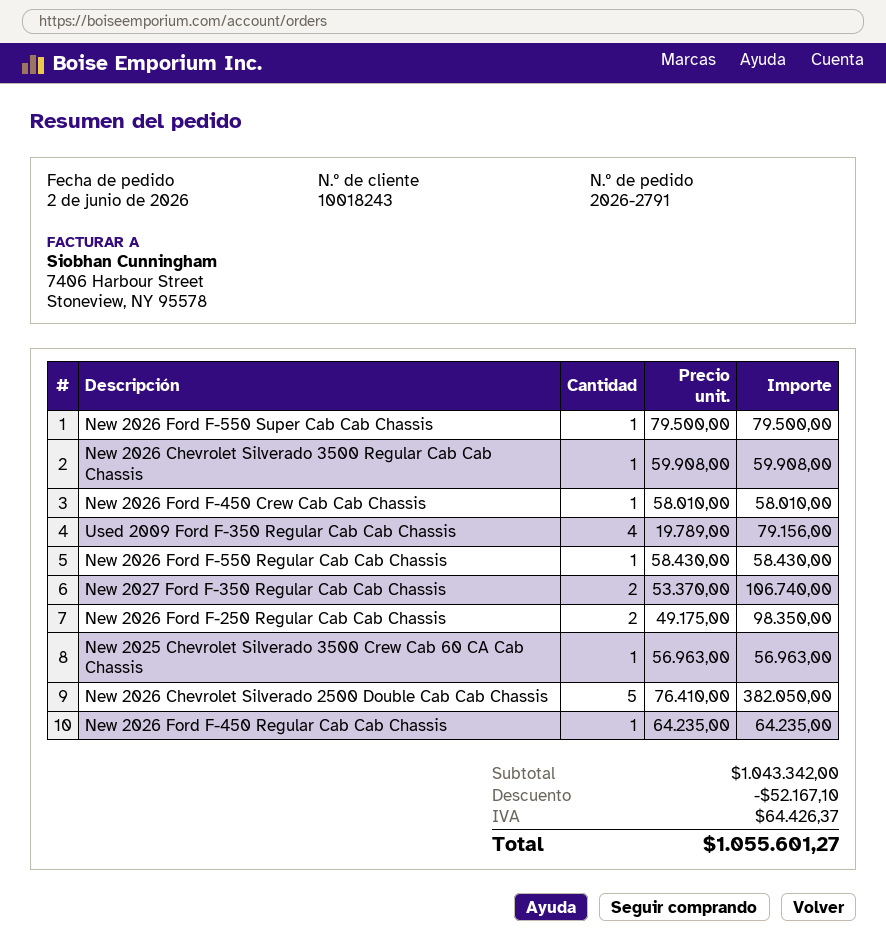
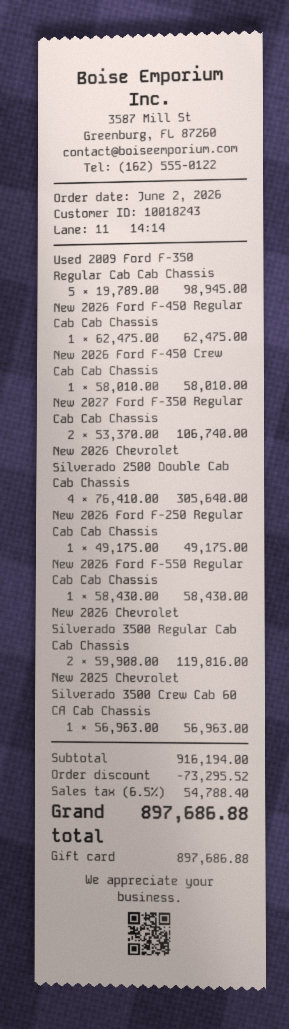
New 2026 Ford F-550 Super Cab Cab Chassis: 1 x 79500.00 = 79500.00 -> none
New 2026 Chevrolet Silverado 3500 Regular Cab Cab Chassis: 1 x 59908.00 = 59908.00 -> 2 x 59908.00 = 119816.00
Used 2009 Ford F-350 Regular Cab Cab Chassis: 4 x 19789.00 = 79156.00 -> 5 x 19789.00 = 98945.00
New 2026 Ford F-250 Regular Cab Cab Chassis: 2 x 49175.00 = 98350.00 -> 1 x 49175.00 = 49175.00
New 2026 Chevrolet Silverado 2500 Double Cab Cab Chassis: 5 x 76410.00 = 382050.00 -> 4 x 76410.00 = 305640.00
New 2026 Ford F-450 Regular Cab Cab Chassis: 1 x 64235.00 = 64235.00 -> 1 x 62475.00 = 62475.00
subtotal: 1043342.00 -> 916194.00
discount: 52167.10 -> 73295.52
tax: 64426.37 -> 54788.40
total: 1055601.27 -> 897686.88

